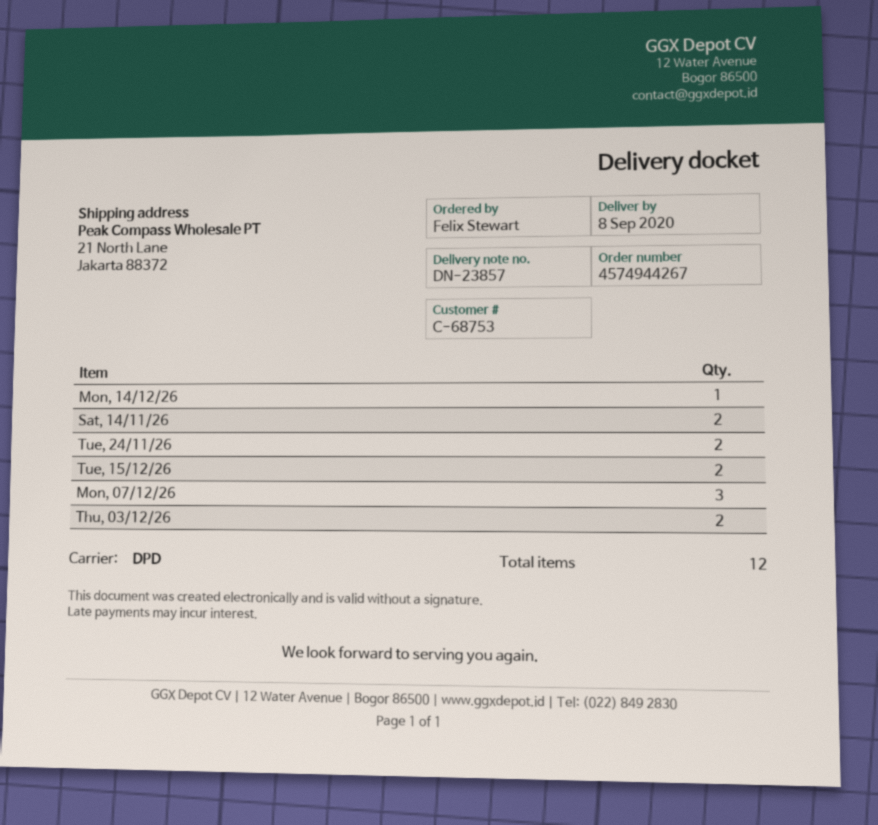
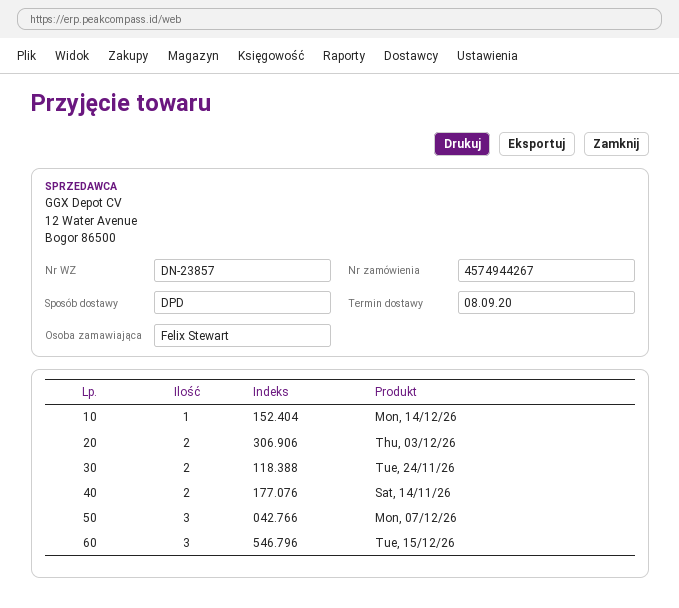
Tue, 15/12/26: 2 -> 3

